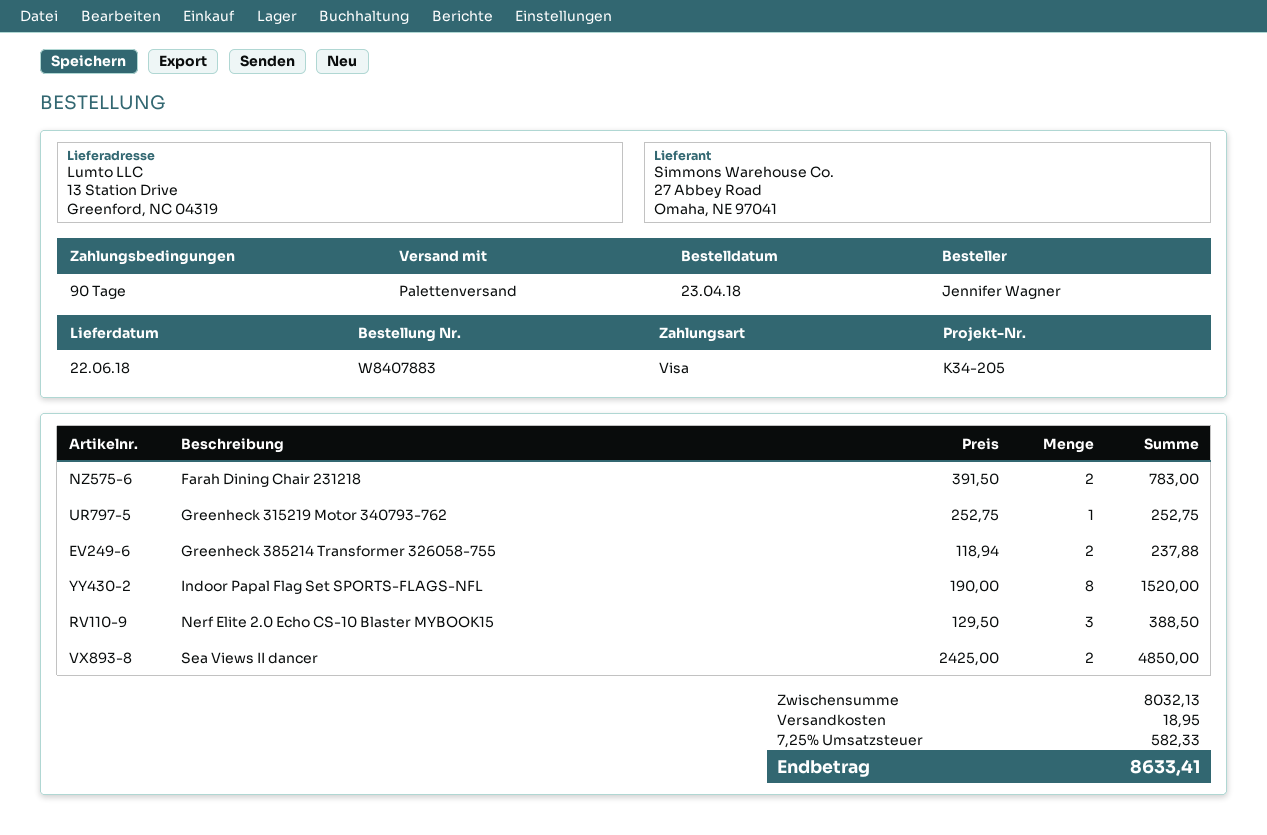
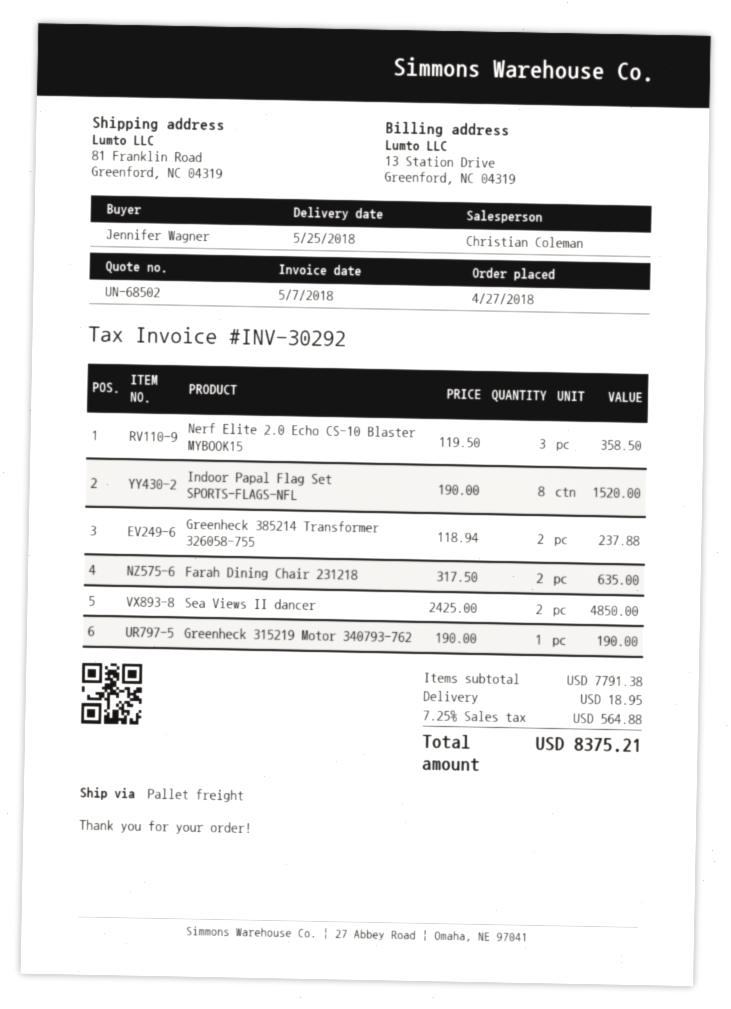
order date: 2018-04-23 -> 2018-04-27
delivery date: 2018-06-22 -> 2018-05-25
ship to: 13 Station Drive, Greenford, NC 04319 -> 81 Franklin Road, Greenford, NC 04319
Farah Dining Chair 231218: 2 x 391.50 = 783.00 -> 2 x 317.50 = 635.00
Greenheck 315219 Motor 340793-762: 1 x 252.75 = 252.75 -> 1 x 190.00 = 190.00
Nerf Elite 2.0 Echo CS-10 Blaster MYBOOK15: 3 x 129.50 = 388.50 -> 3 x 119.50 = 358.50
subtotal: 8032.13 -> 7791.38
tax: 7.25% = 582.33 -> 7.25% = 564.88
total: 8633.41 -> 8375.21

